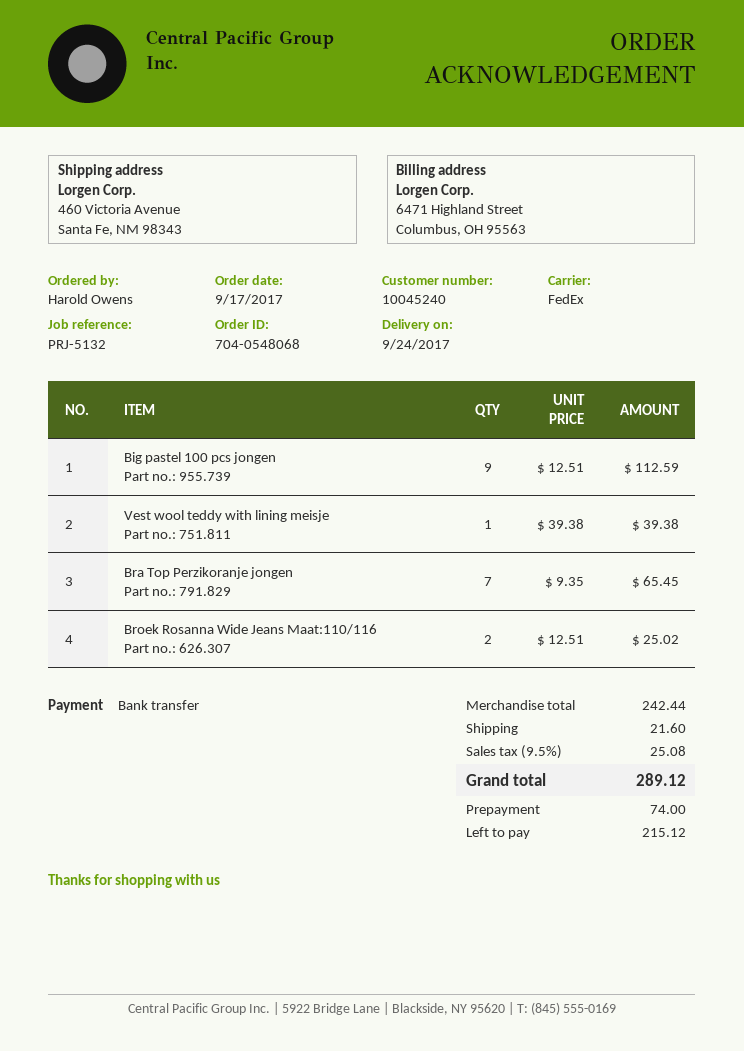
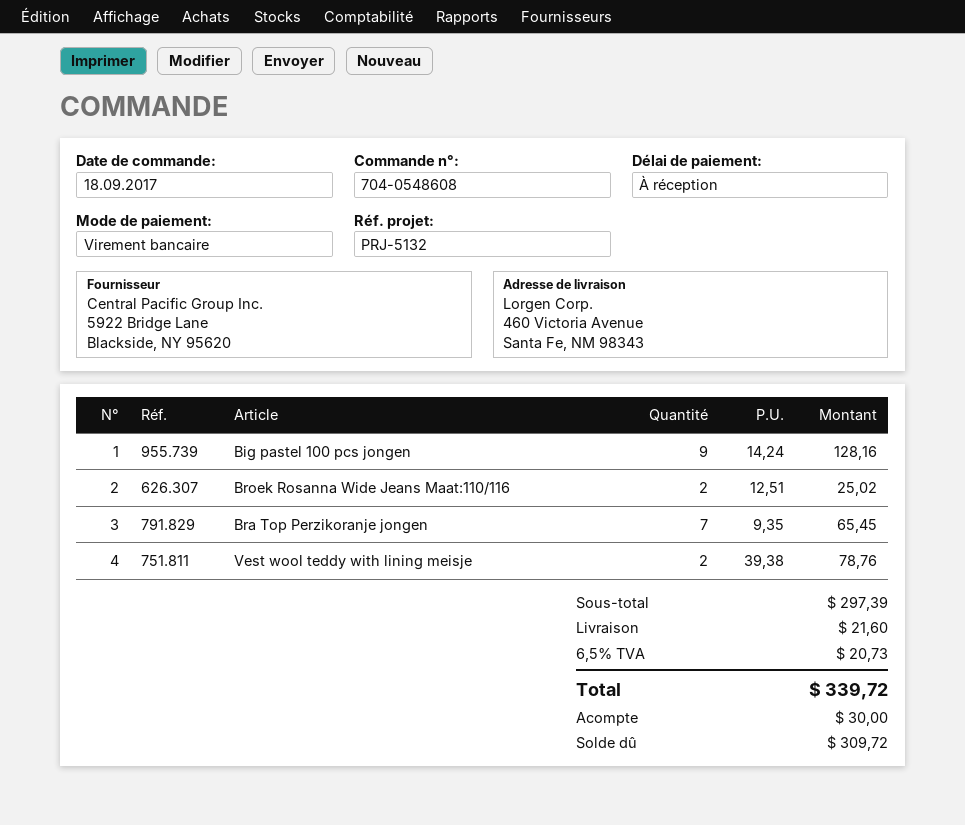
order number: 704-0548068 -> 704-0548608
order date: 2017-09-17 -> 2017-09-18
Big pastel 100 pcs jongen: 9 x 12.51 = 112.59 -> 9 x 14.24 = 128.16
Vest wool teddy with lining meisje: 1 x 39.38 = 39.38 -> 2 x 39.38 = 78.76
subtotal: 242.44 -> 297.39
tax: 9.5% = 25.08 -> 6.5% = 20.73
total: 289.12 -> 339.72
deposit: 74.00 -> 30.00
balance: 215.12 -> 309.72

